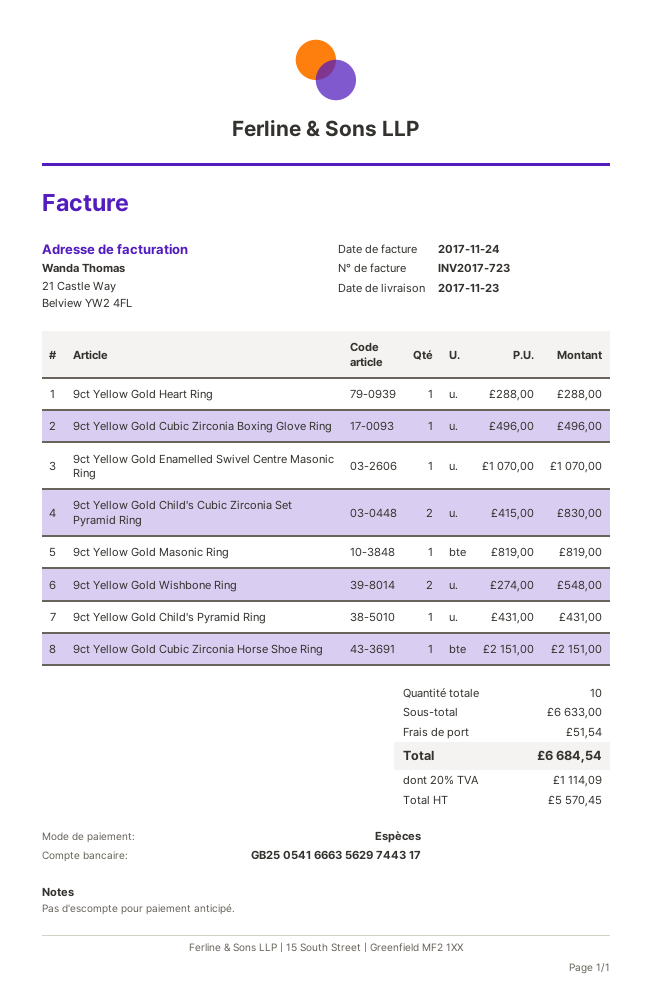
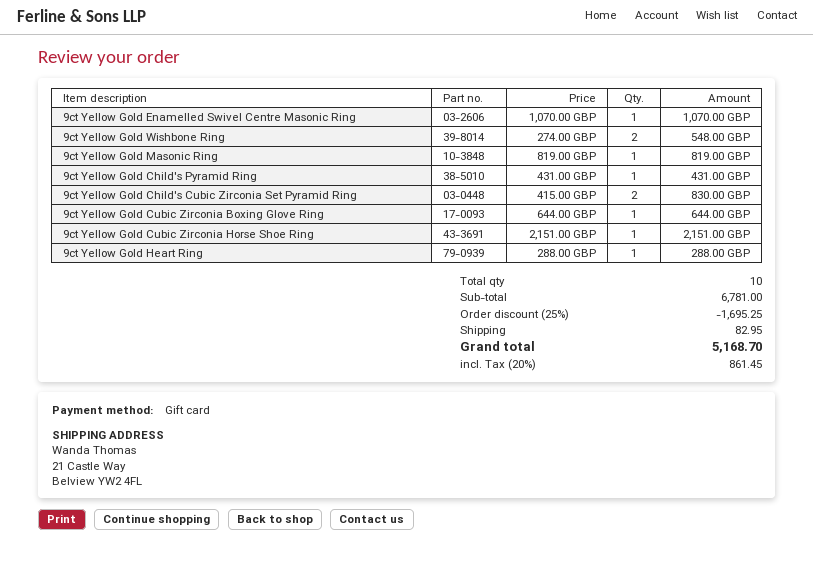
payment method: cash -> gift card
9ct Yellow Gold Cubic Zirconia Boxing Glove Ring: 1 x 496.00 = 496.00 -> 1 x 644.00 = 644.00
subtotal: 6633.00 -> 6781.00
discount: none -> 25% = 1695.25
shipping: 51.54 -> 82.95
tax: 20% = 1114.09 -> 20% = 861.45
total: 6684.54 -> 5168.70

